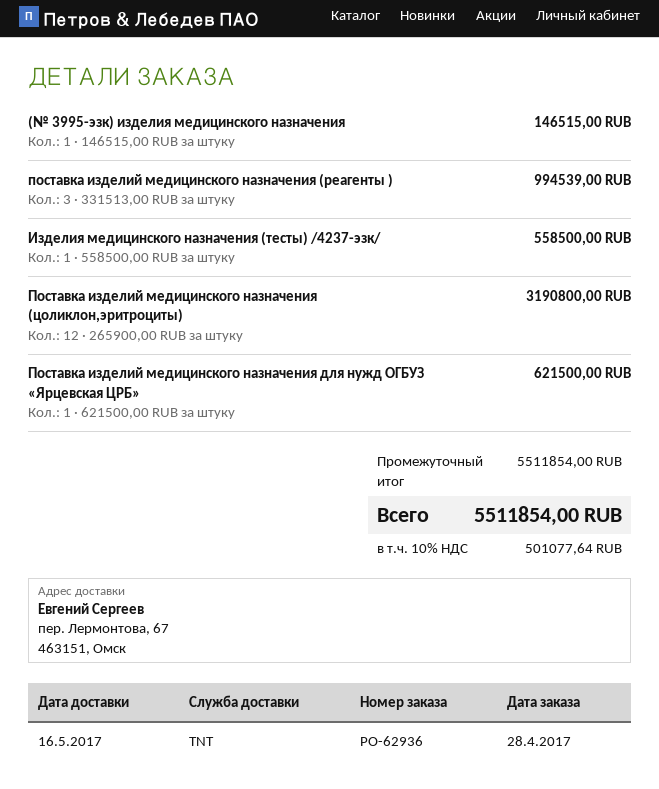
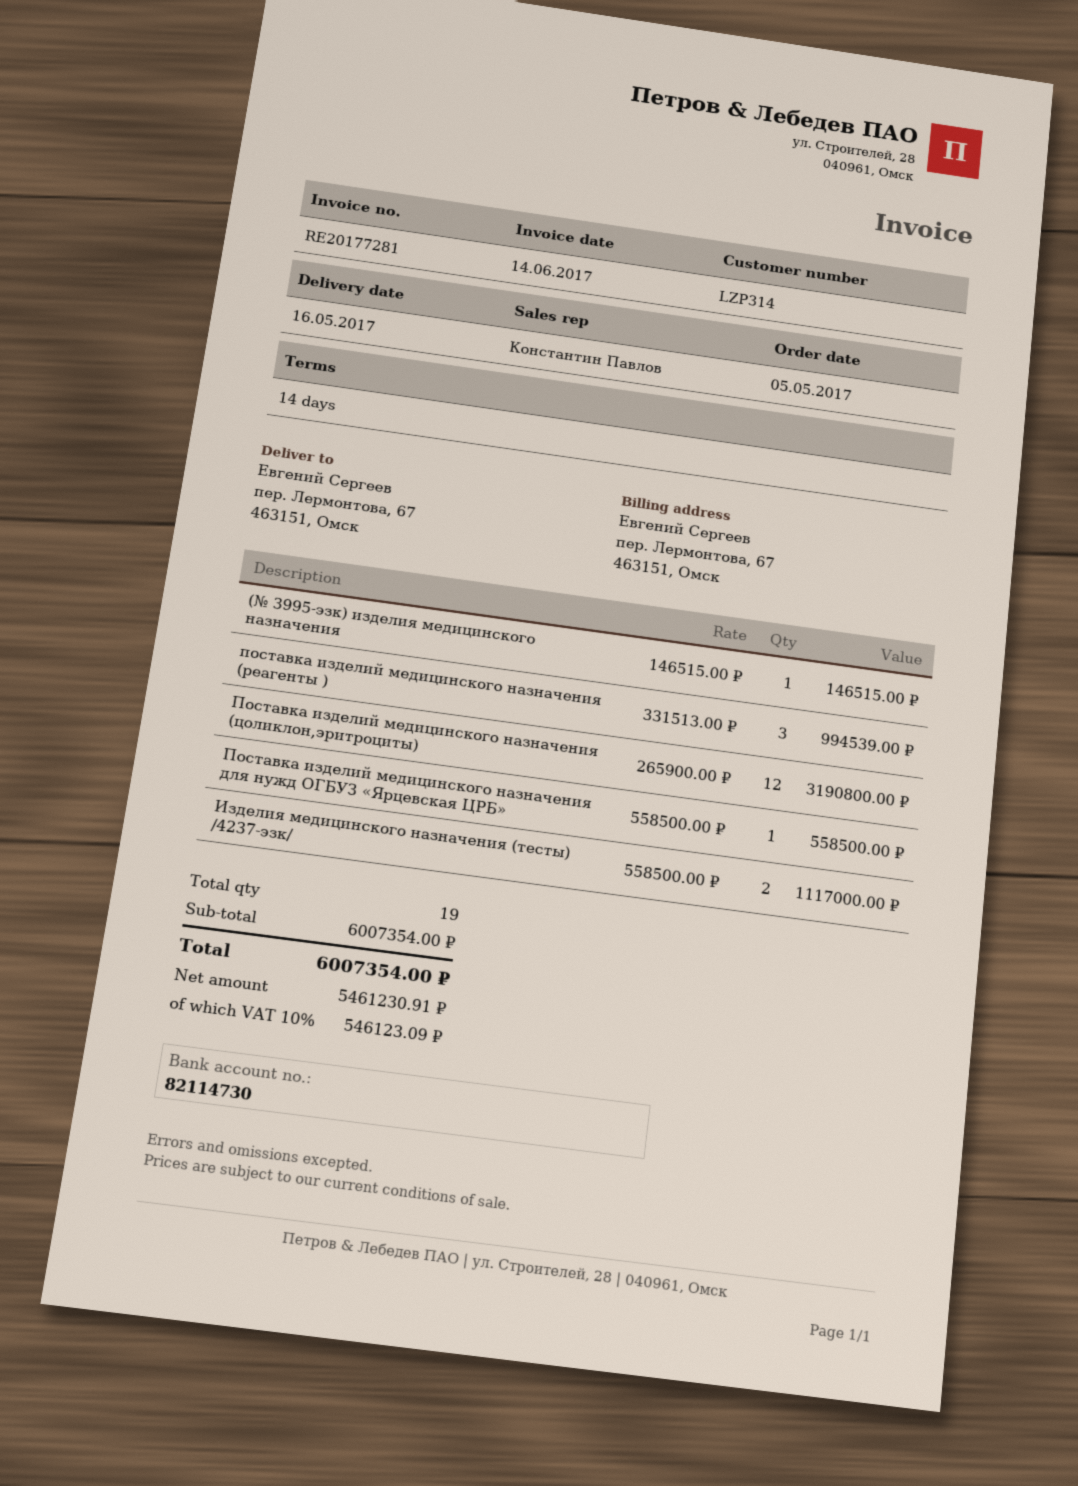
order date: 2017-04-28 -> 2017-05-05
Изделия медицинского назначения (тесты) /4237-эзк/: 1 x 558500.00 = 558500.00 -> 2 x 558500.00 = 1117000.00
Поставка изделий медицинского назначения для нужд ОГБУЗ «Ярцевская ЦРБ»: 1 x 621500.00 = 621500.00 -> 1 x 558500.00 = 558500.00
subtotal: 5511854.00 -> 6007354.00
tax: 10% = 501077.64 -> 10% = 546123.09
total: 5511854.00 -> 6007354.00

